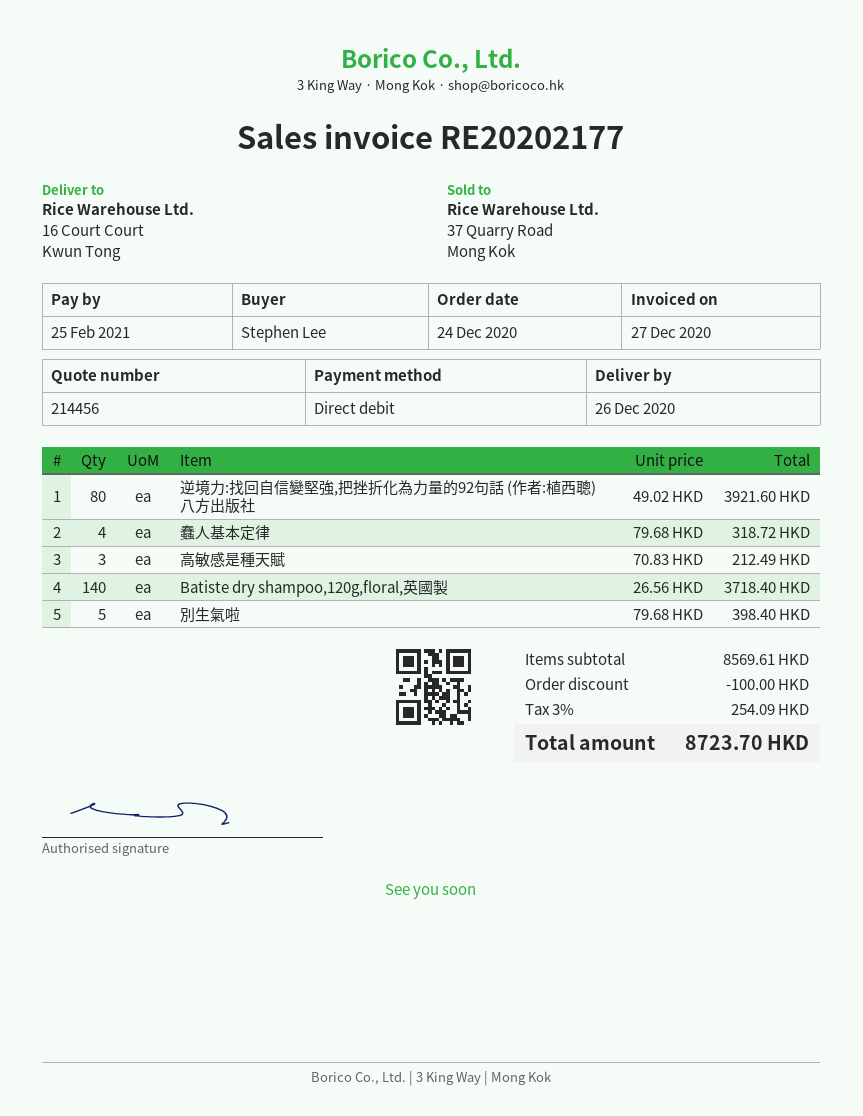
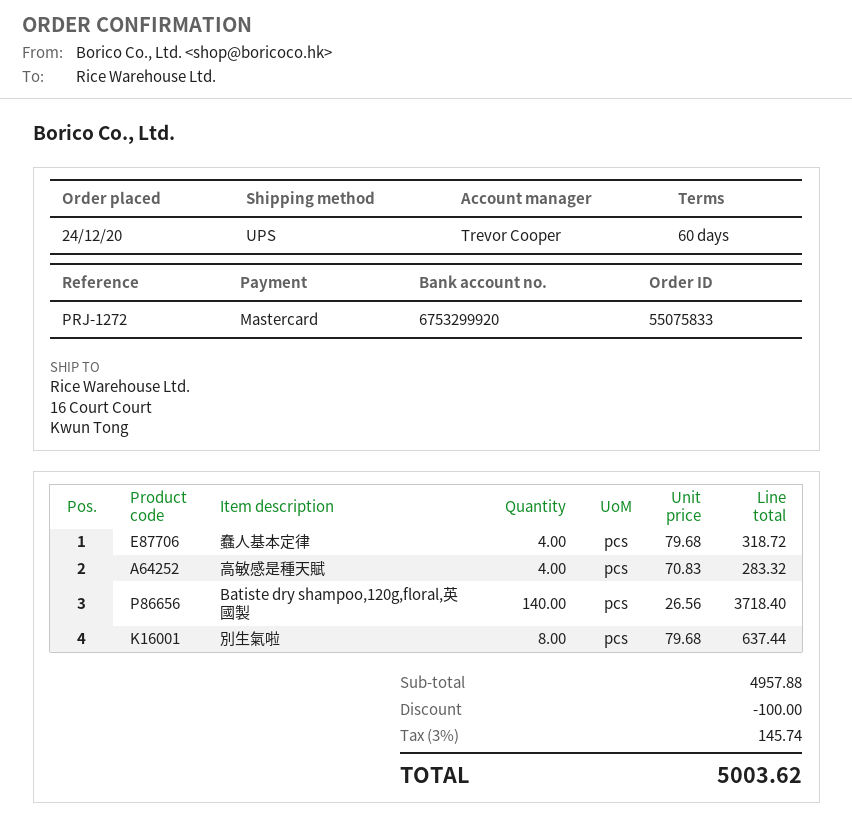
payment method: direct debit -> Mastercard
逆境力:找回自信變堅強,把挫折化為力量的92句話 (作者:植西聰) 八方出版社: 80 x 49.02 = 3921.60 -> none
高敏感是種天賦: 3 x 70.83 = 212.49 -> 4 x 70.83 = 283.32
別生氣啦: 5 x 79.68 = 398.40 -> 8 x 79.68 = 637.44
subtotal: 8569.61 -> 4957.88
tax: 3% = 254.09 -> 3% = 145.74
total: 8723.70 -> 5003.62

